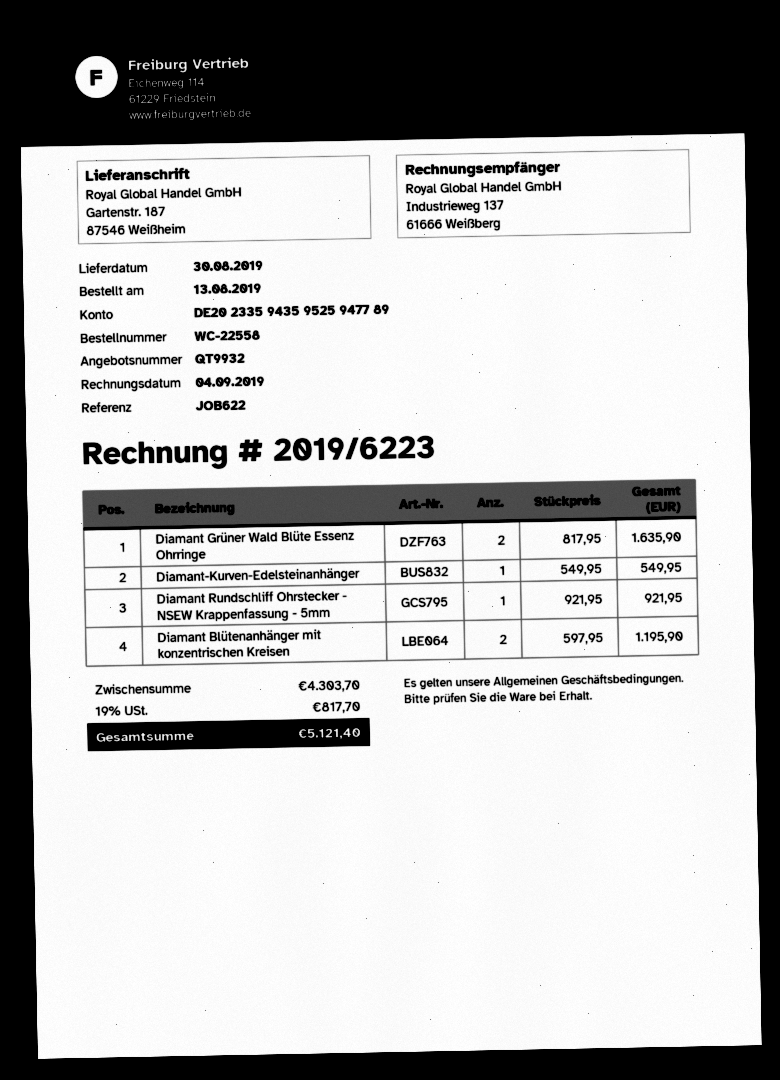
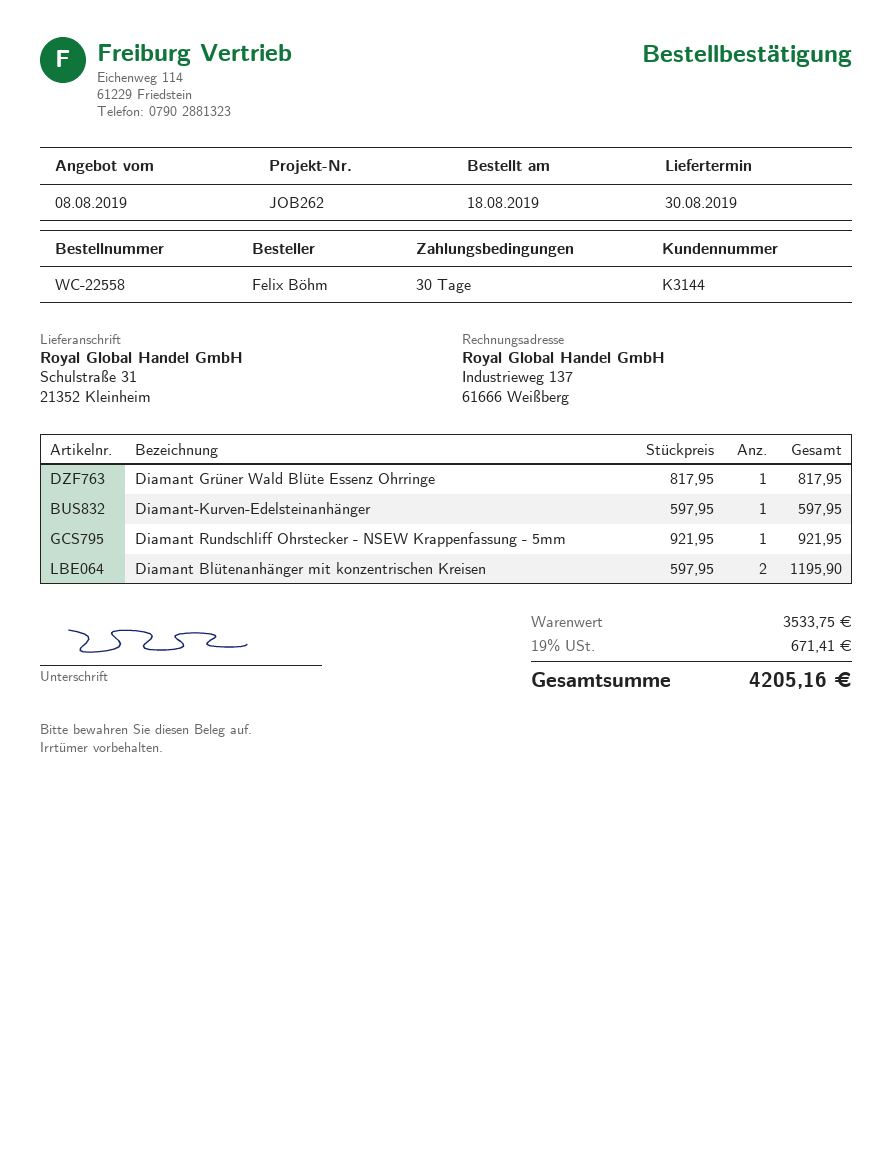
order date: 2019-08-13 -> 2019-08-18
reference: JOB622 -> JOB262
ship to: Gartenstr. 187, 87546 Weißheim -> Schulstraße 31, 21352 Kleinheim
Diamant Grüner Wald Blüte Essenz Ohrringe: 2 x 817.95 = 1635.90 -> 1 x 817.95 = 817.95
Diamant-Kurven-Edelsteinanhänger: 1 x 549.95 = 549.95 -> 1 x 597.95 = 597.95
subtotal: 4303.70 -> 3533.75
tax: 19% = 817.70 -> 19% = 671.41
total: 5121.40 -> 4205.16

